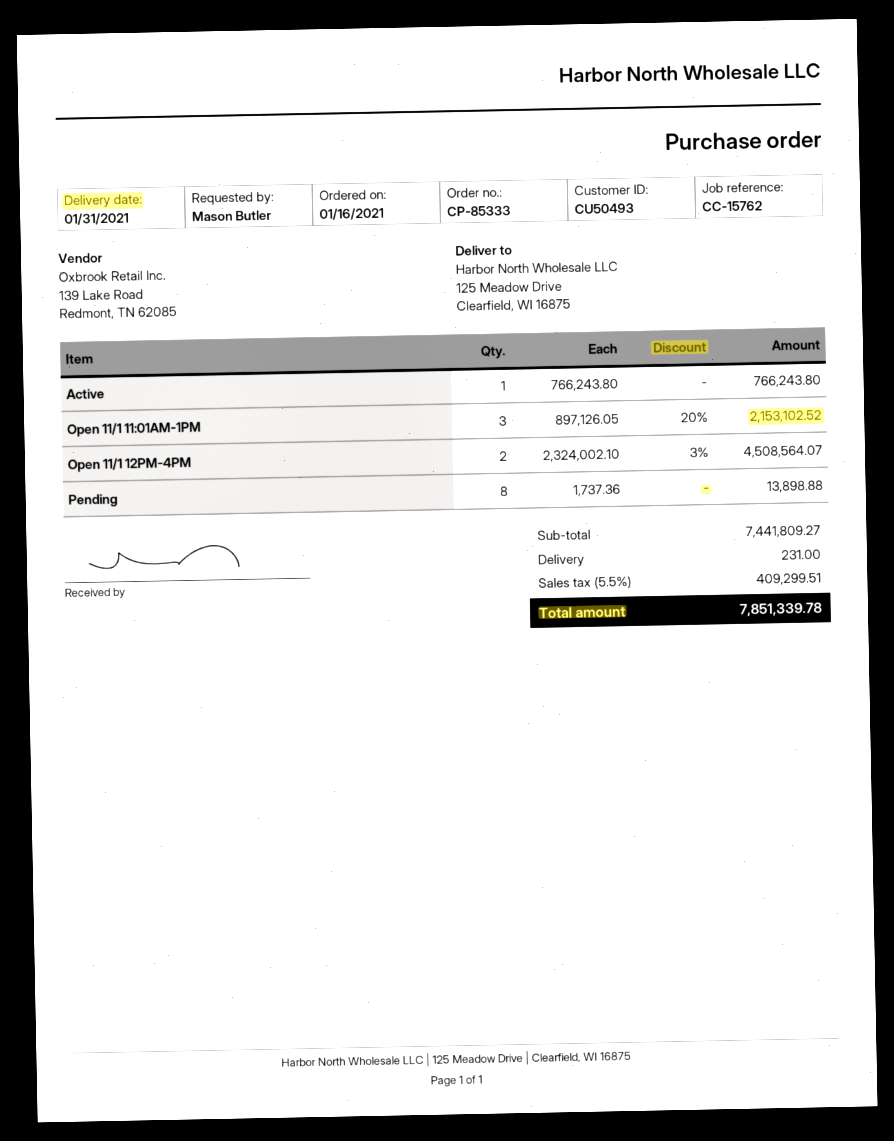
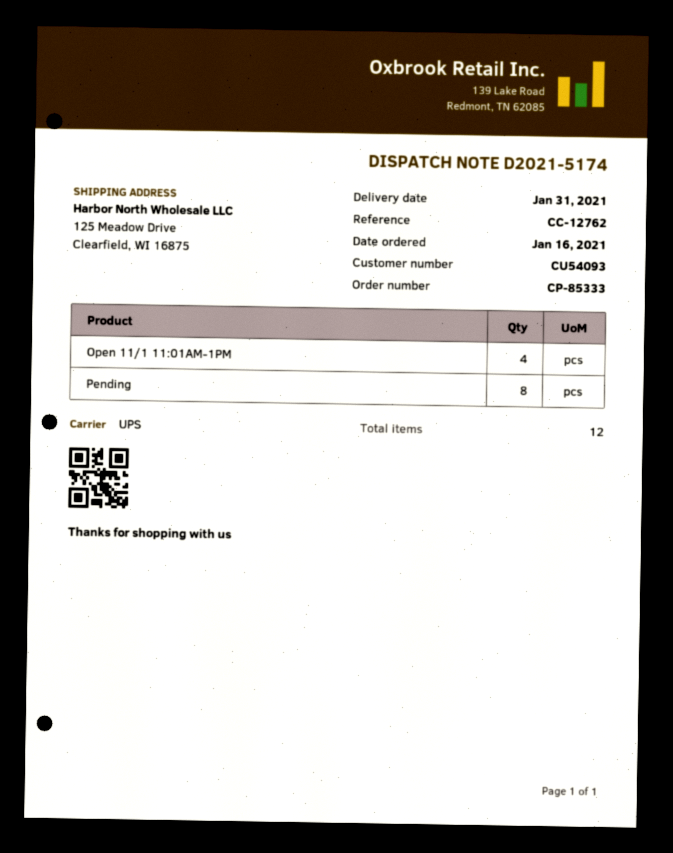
customer number: CU50493 -> CU54093
reference: CC-15762 -> CC-12762
Active: 1 -> none
Open 11/1 11:01AM-1PM: 3 -> 4
Open 11/1 12PM-4PM: 2 -> none

